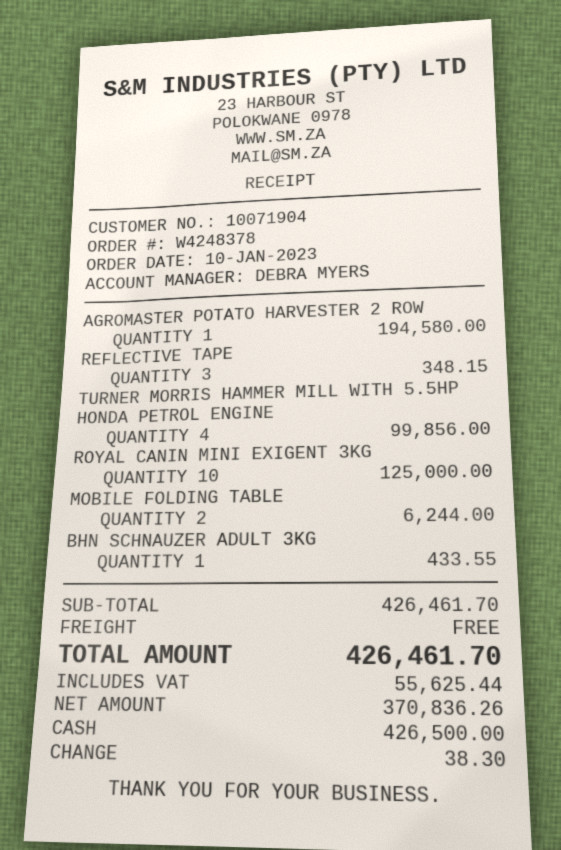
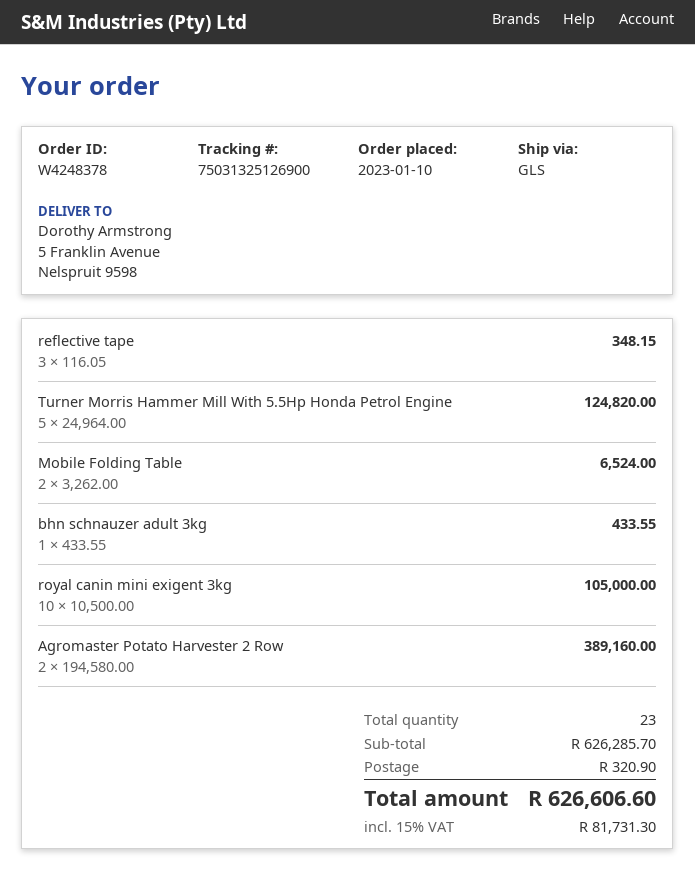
AGROMASTER POTATO HARVESTER 2 ROW: 1 for 194580.00 -> 2 for 389160.00
TURNER MORRIS HAMMER MILL WITH 5.5HP HONDA PETROL ENGINE: 4 for 99856.00 -> 5 for 124820.00
ROYAL CANIN MINI EXIGENT 3KG: 10 for 125000.00 -> 10 for 105000.00
MOBILE FOLDING TABLE: 2 for 6244.00 -> 2 for 6524.00
subtotal: 426461.70 -> 626285.70
shipping: 0.00 -> 320.90
tax: 55625.44 -> 81731.30
total: 426461.70 -> 626606.60

